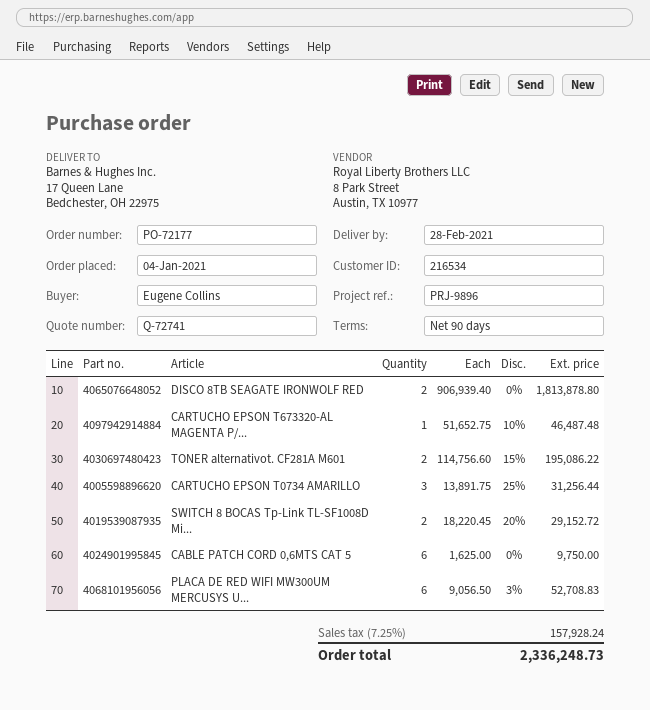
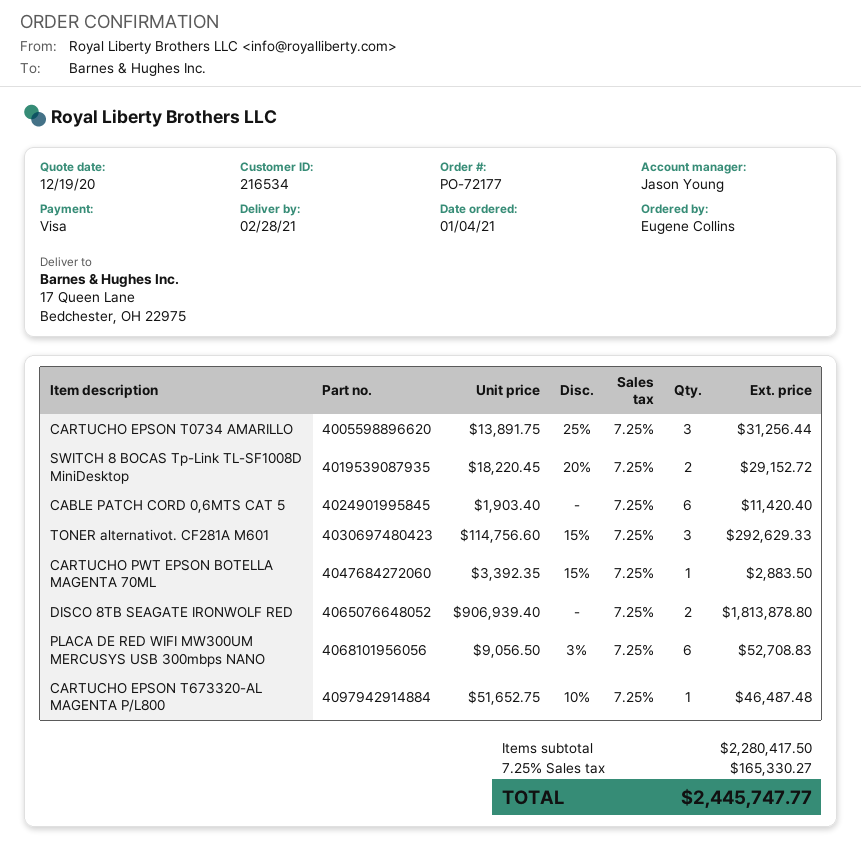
TONER alternativot. CF281A M601: 2 x 114756.60 - 15% = 195086.22 -> 3 x 114756.60 - 15% = 292629.33
CABLE PATCH CORD 0,6MTS CAT 5: 6 x 1625.00 = 9750.00 -> 6 x 1903.40 = 11420.40
CARTUCHO PWT EPSON BOTELLA MAGENTA 70ML: none -> 1 x 3392.35 - 15% = 2883.50
tax: 7.25% = 157928.24 -> 7.25% = 165330.27
total: 2336248.73 -> 2445747.77

